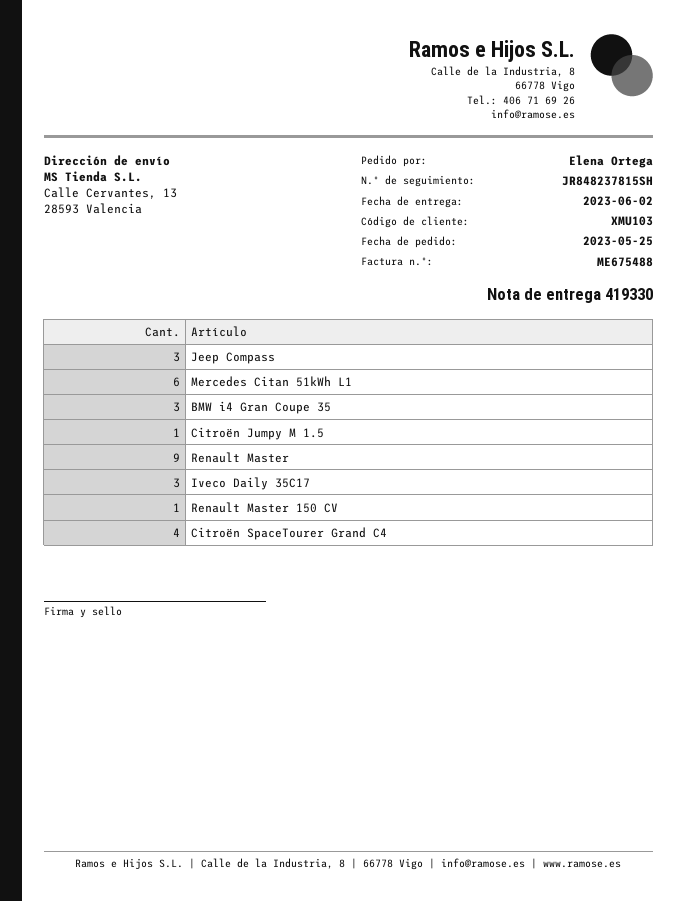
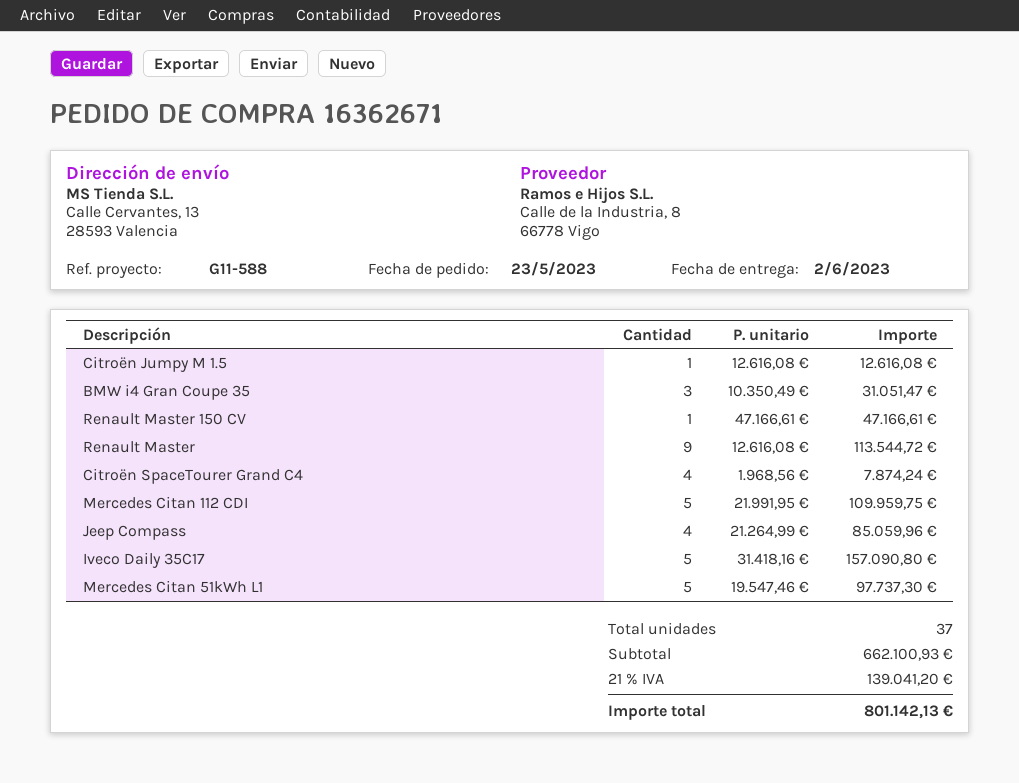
order date: 2023-05-25 -> 2023-05-23
Jeep Compass: 3 -> 4
Mercedes Citan 51kWh L1: 6 -> 5
Iveco Daily 35C17: 3 -> 5
Mercedes Citan 112 CDI: none -> 5

